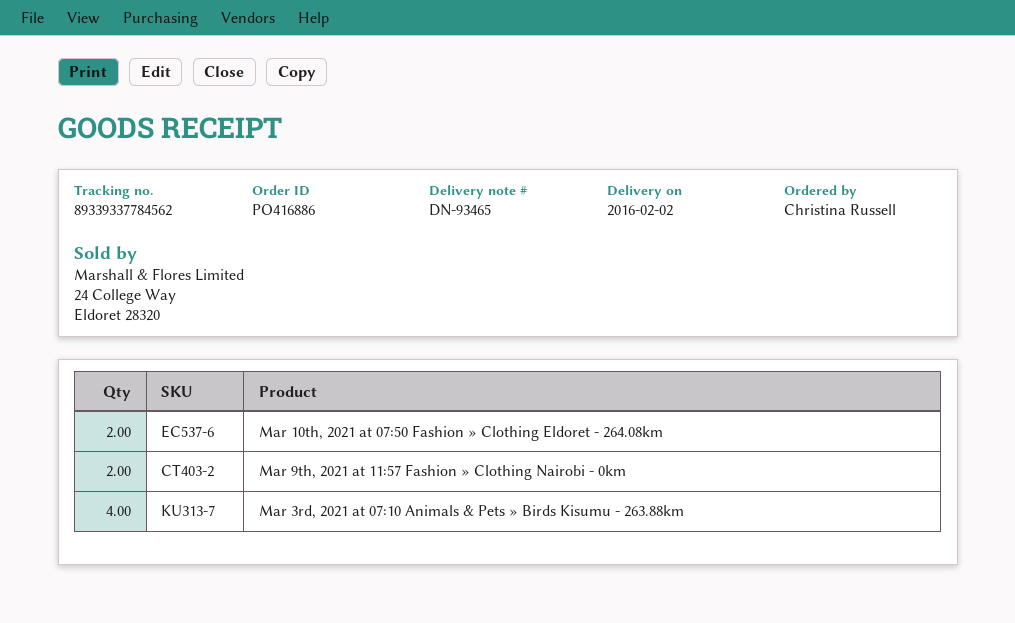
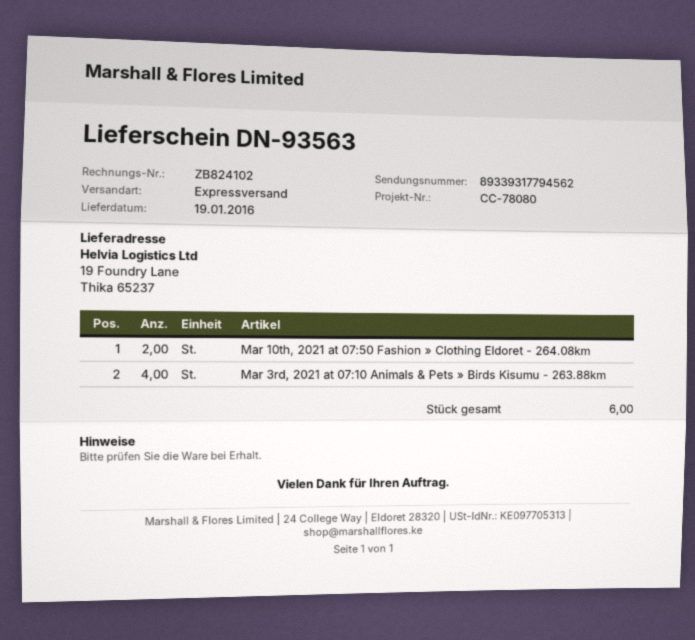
delivery note number: DN-93465 -> DN-93563
delivery date: 2016-02-02 -> 2016-01-19
tracking number: 89339337784562 -> 89339317794562
Mar 9th, 2021 at 11:57 Fashion » Clothing Nairobi - 0km: 2 -> none

